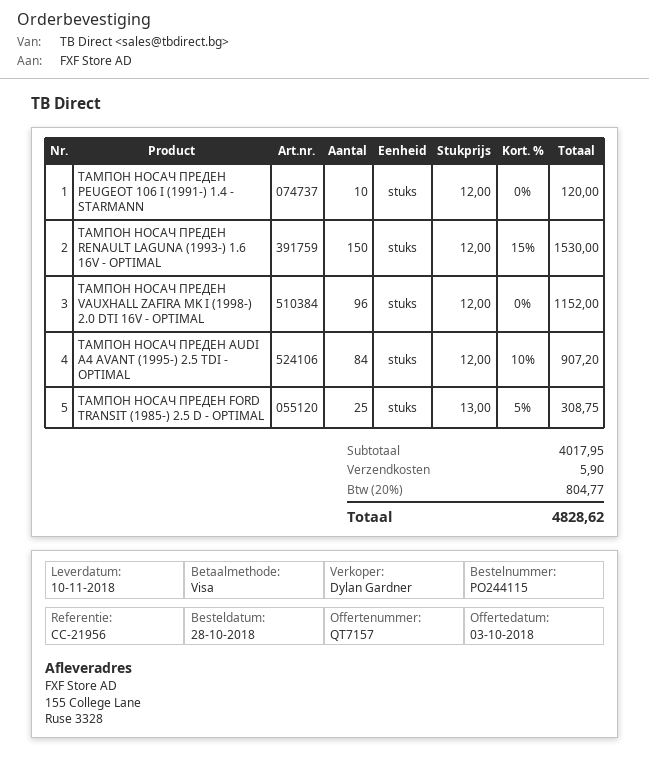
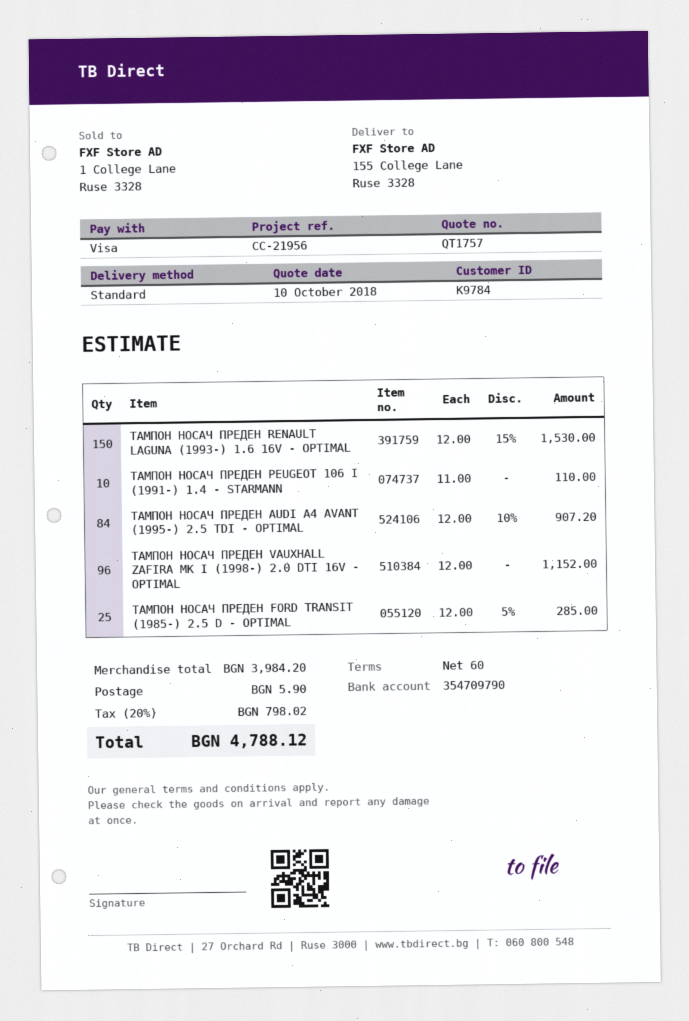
quote number: QT7157 -> QT1757
quote date: 2018-10-03 -> 2018-10-10
ТАМПОН НОСАЧ ПРЕДЕН PEUGEOT 106 I (1991-) 1.4 - STARMANN: 10 x 12.00 = 120.00 -> 10 x 11.00 = 110.00
ТАМПОН НОСАЧ ПРЕДЕН FORD TRANSIT (1985-) 2.5 D - OPTIMAL: 25 x 13.00 - 5% = 308.75 -> 25 x 12.00 - 5% = 285.00
subtotal: 4017.95 -> 3984.20
tax: 20% = 804.77 -> 20% = 798.02
total: 4828.62 -> 4788.12

